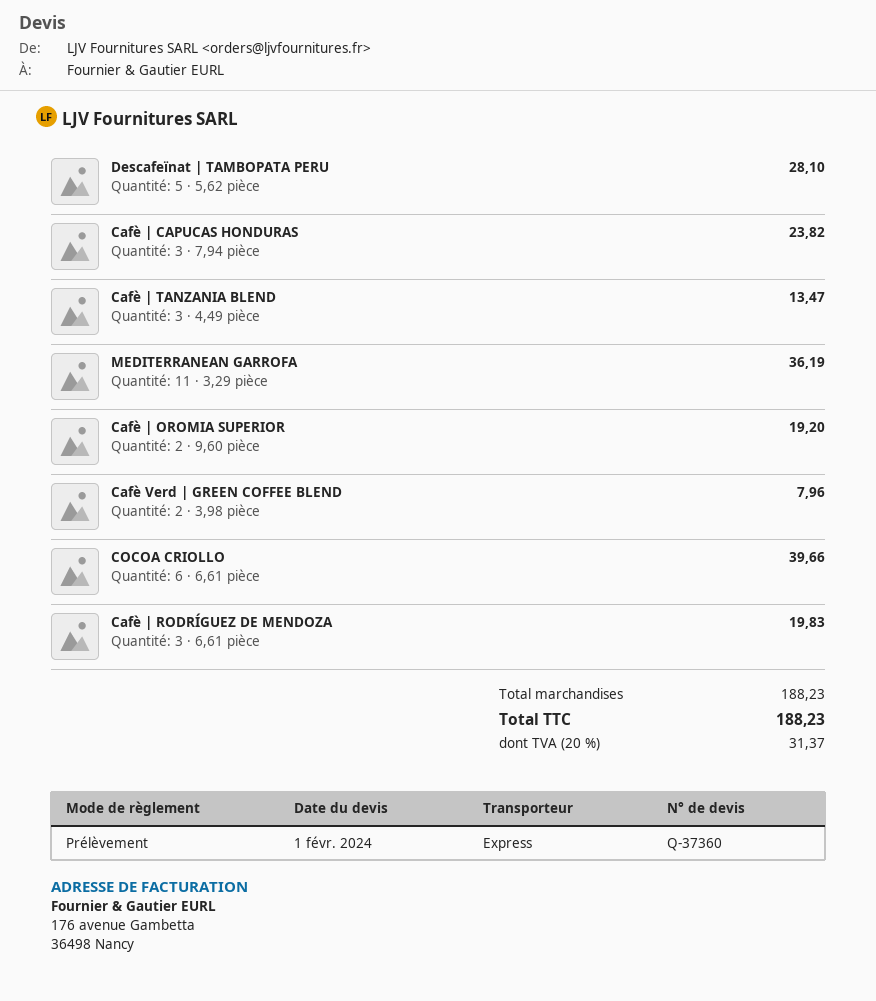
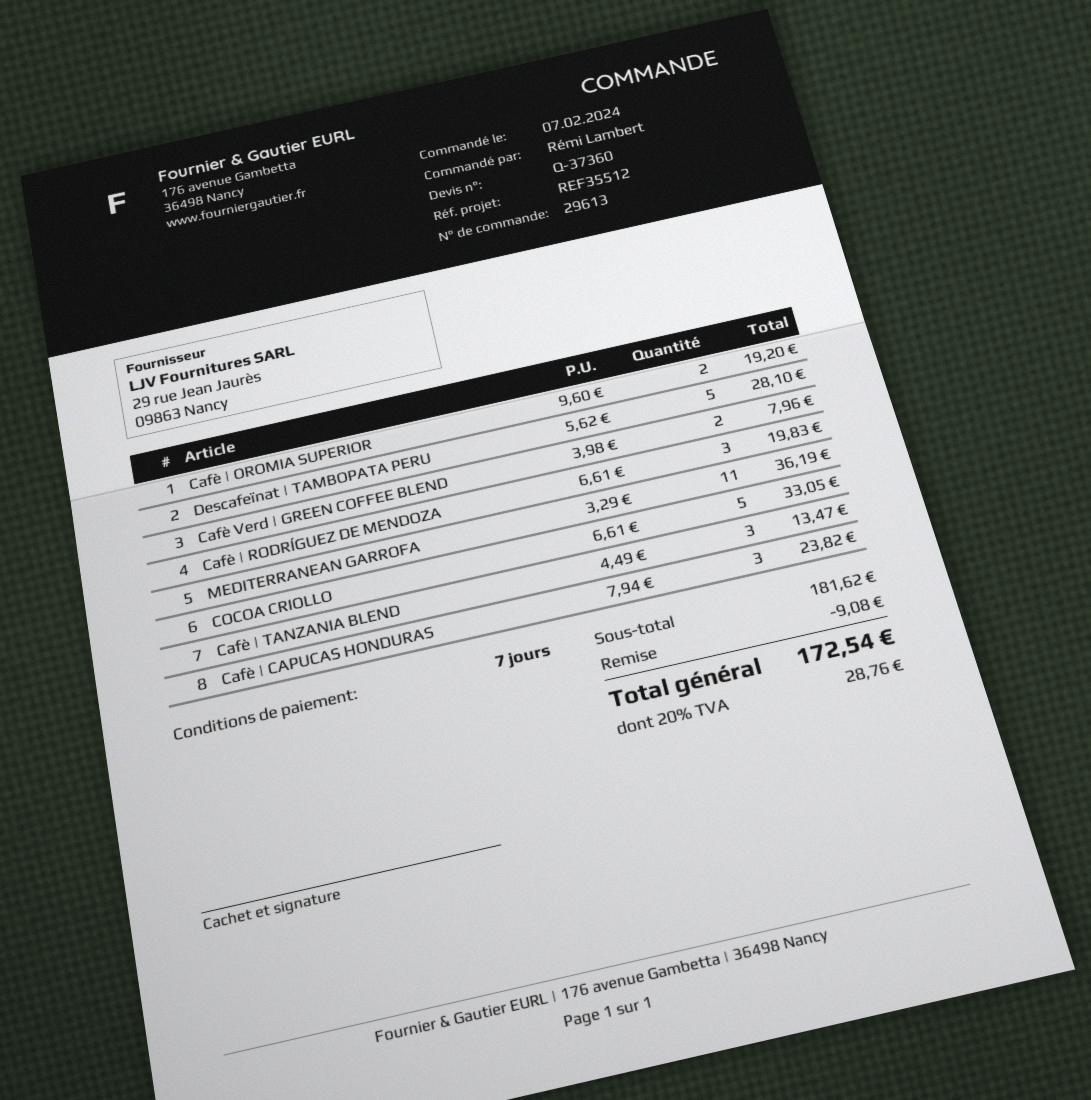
COCOA CRIOLLO: 6 x 6.61 = 39.66 -> 5 x 6.61 = 33.05
subtotal: 188.23 -> 181.62
discount: none -> 9.08
tax: 20% = 31.37 -> 20% = 28.76
total: 188.23 -> 172.54

